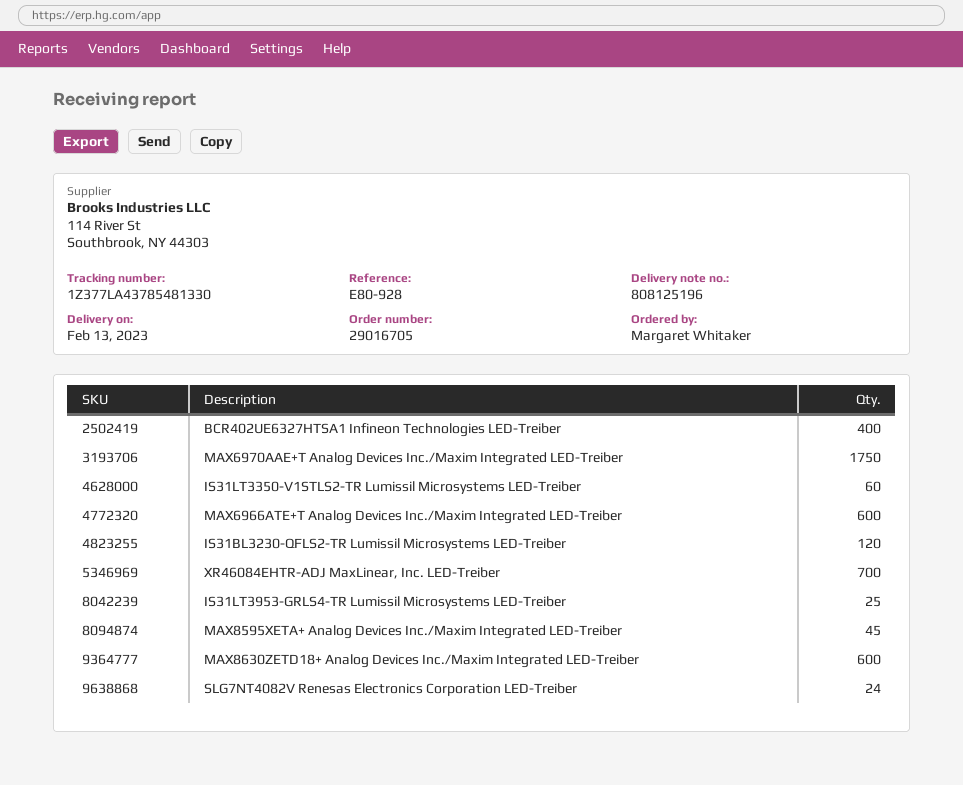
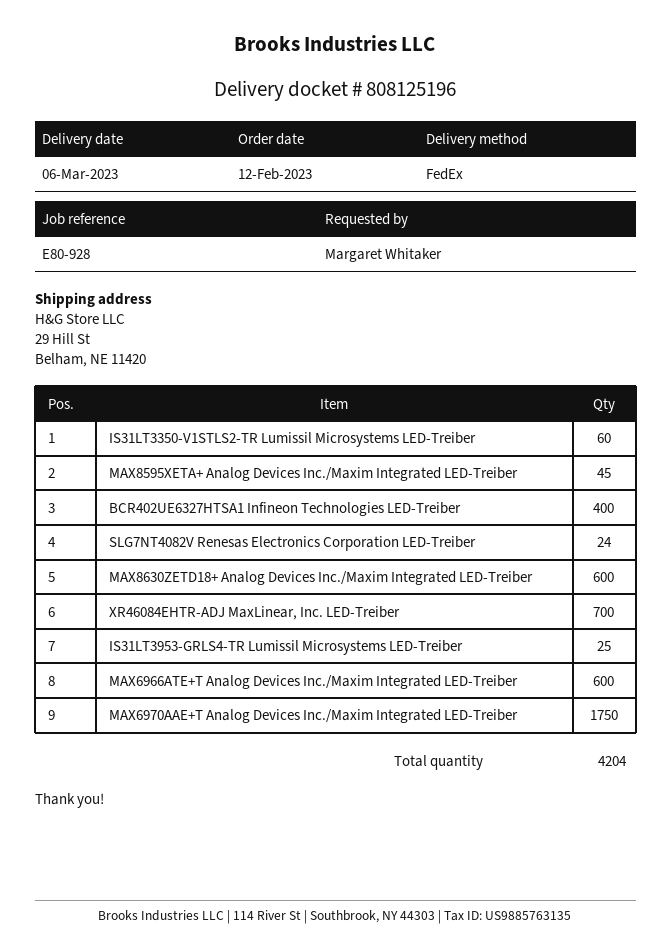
delivery date: 2023-02-13 -> 2023-03-06
IS31BL3230-QFLS2-TR Lumissil Microsystems LED-Treiber: 120 -> none

